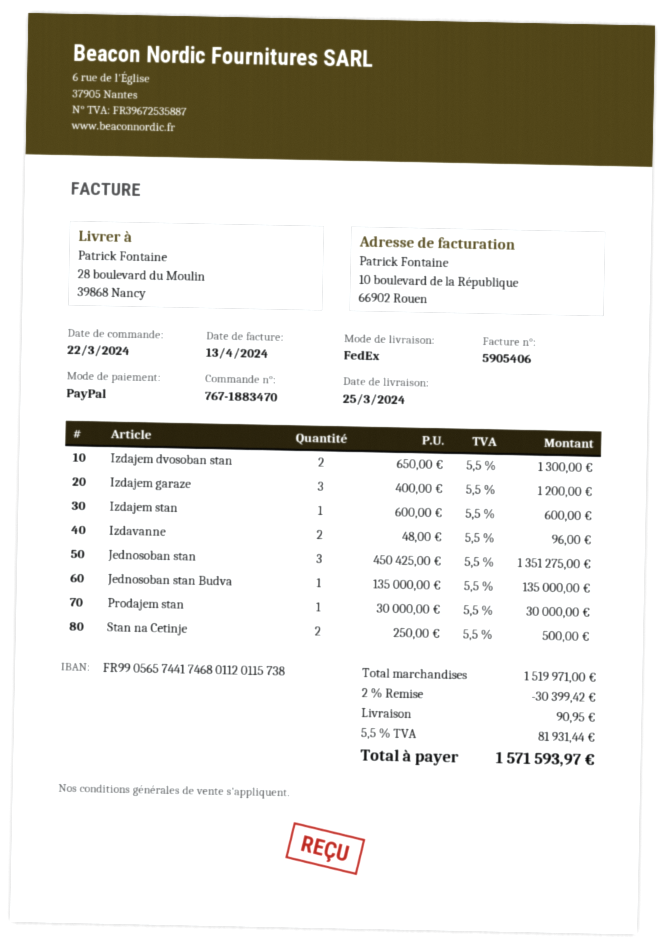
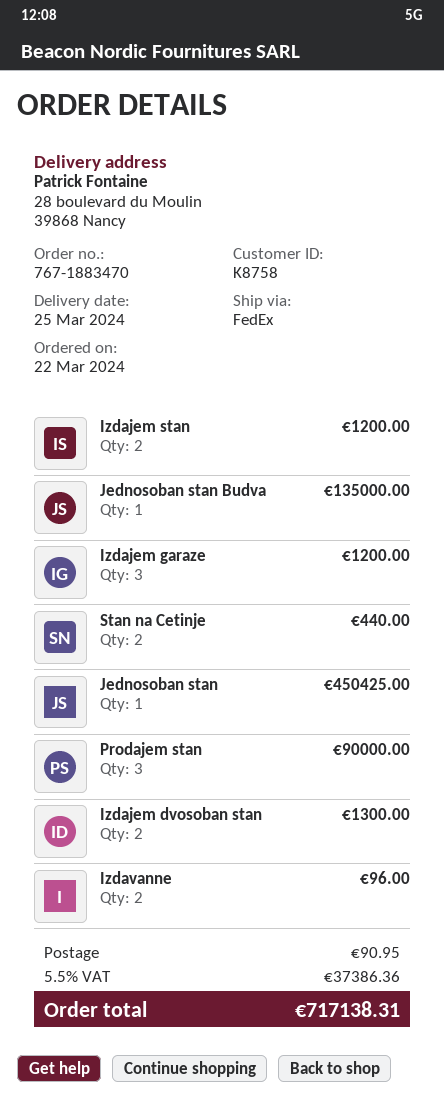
Izdajem stan: 1 for 600.00 -> 2 for 1200.00
Jednosoban stan: 3 for 1351275.00 -> 1 for 450425.00
Prodajem stan: 1 for 30000.00 -> 3 for 90000.00
Stan na Cetinje: 2 for 500.00 -> 2 for 440.00
discount: 2% = 30399.42 -> none
tax: 5.5% = 81931.44 -> 5.5% = 37386.36
total: 1571593.97 -> 717138.31

